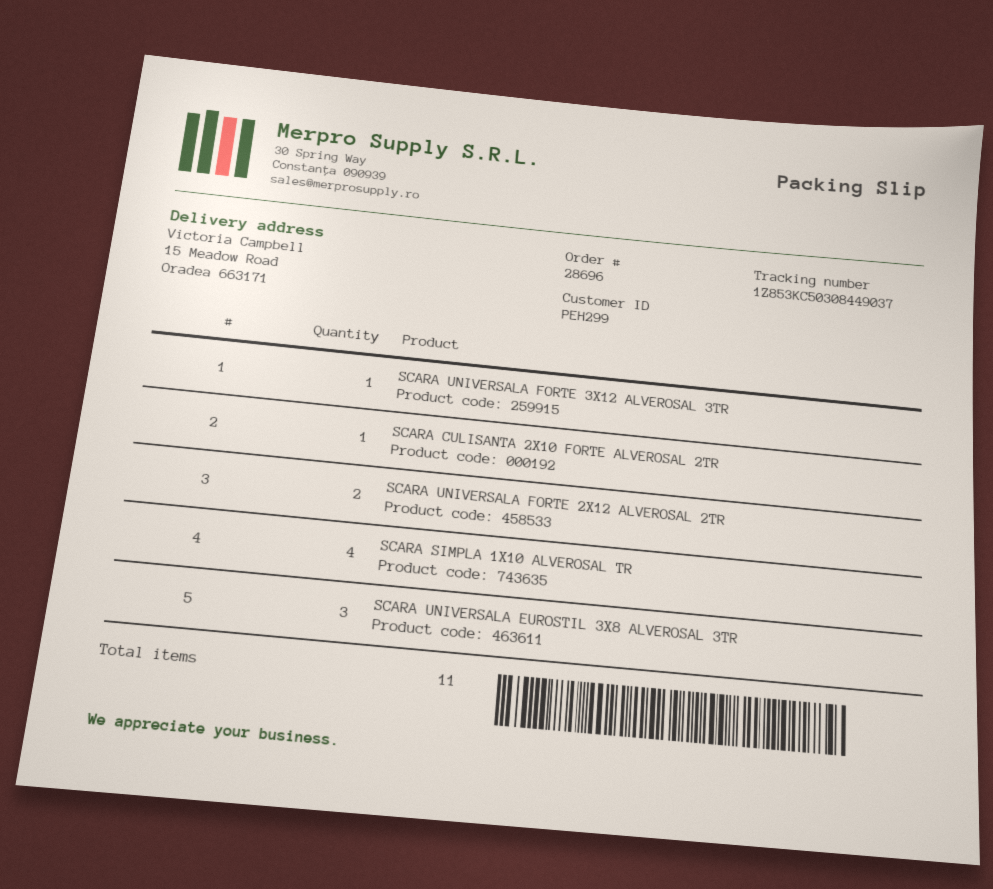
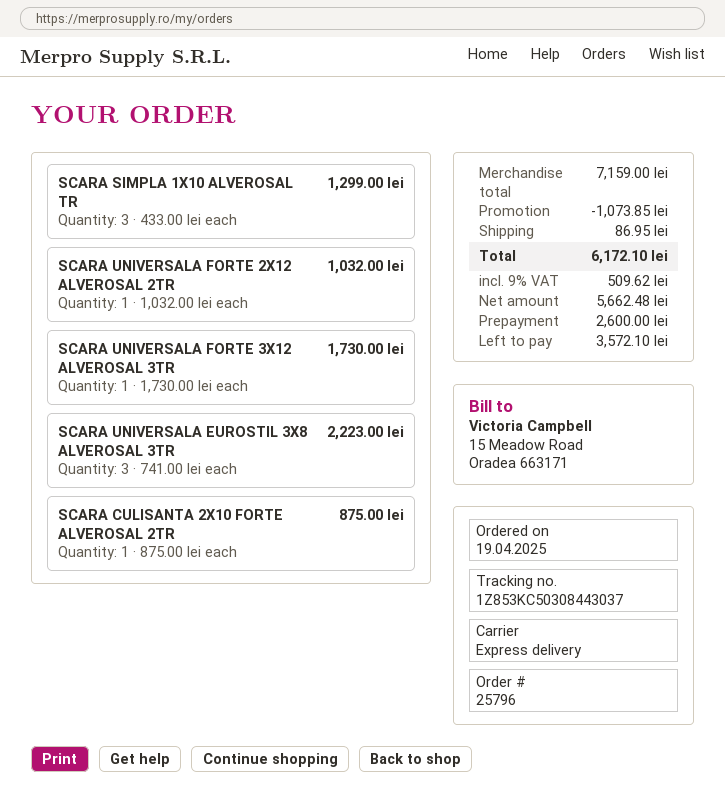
order number: 28696 -> 25796
tracking number: 1Z853KC50308449037 -> 1Z853KC50308443037
SCARA UNIVERSALA FORTE 2X12 ALVEROSAL 2TR: 2 -> 1
SCARA SIMPLA 1X10 ALVEROSAL TR: 4 -> 3

